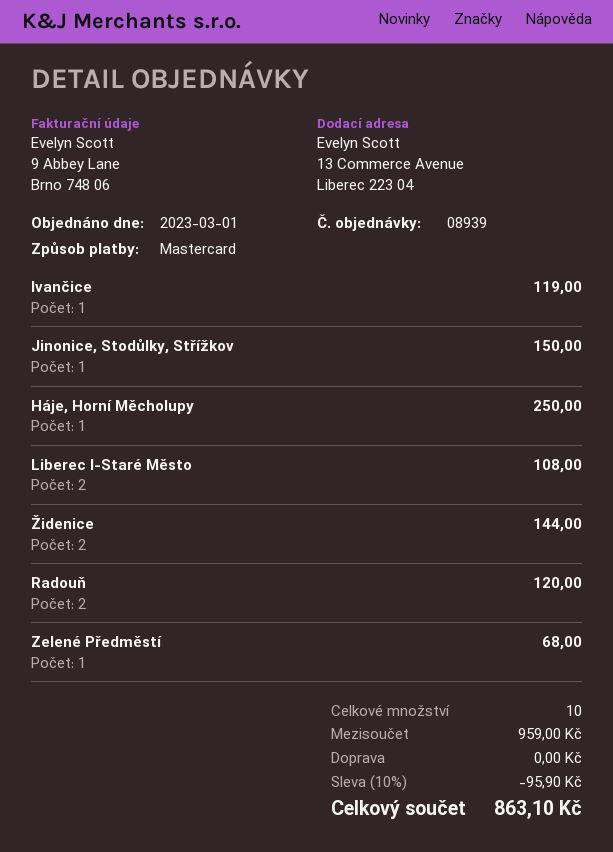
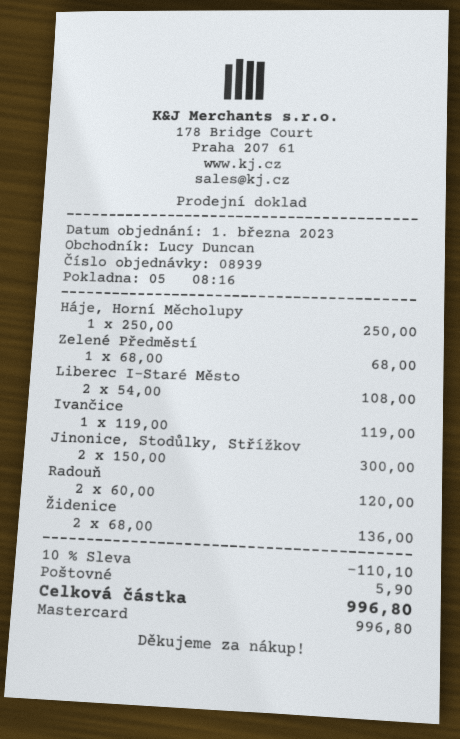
Jinonice, Stodůlky, Střížkov: 1 for 150.00 -> 2 for 300.00
Židenice: 2 for 144.00 -> 2 for 136.00
discount: 10% = 95.90 -> 10% = 110.10
shipping: 0.00 -> 5.90
total: 863.10 -> 996.80

